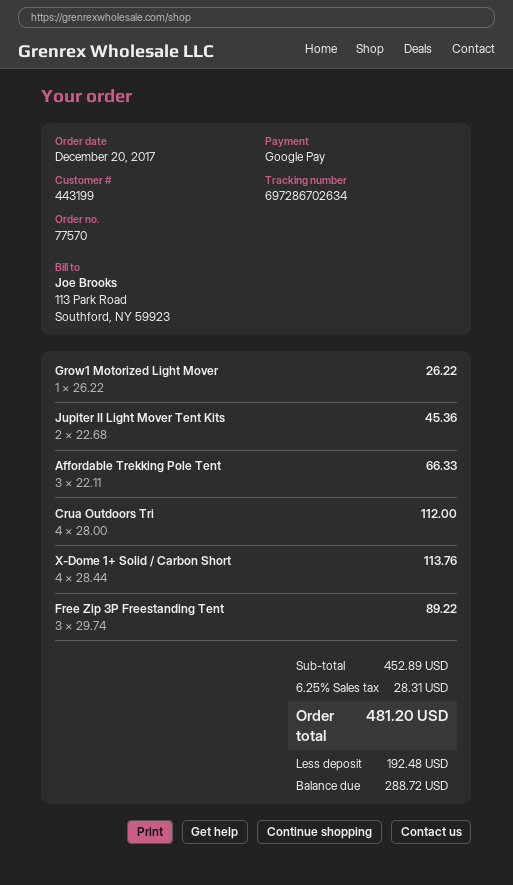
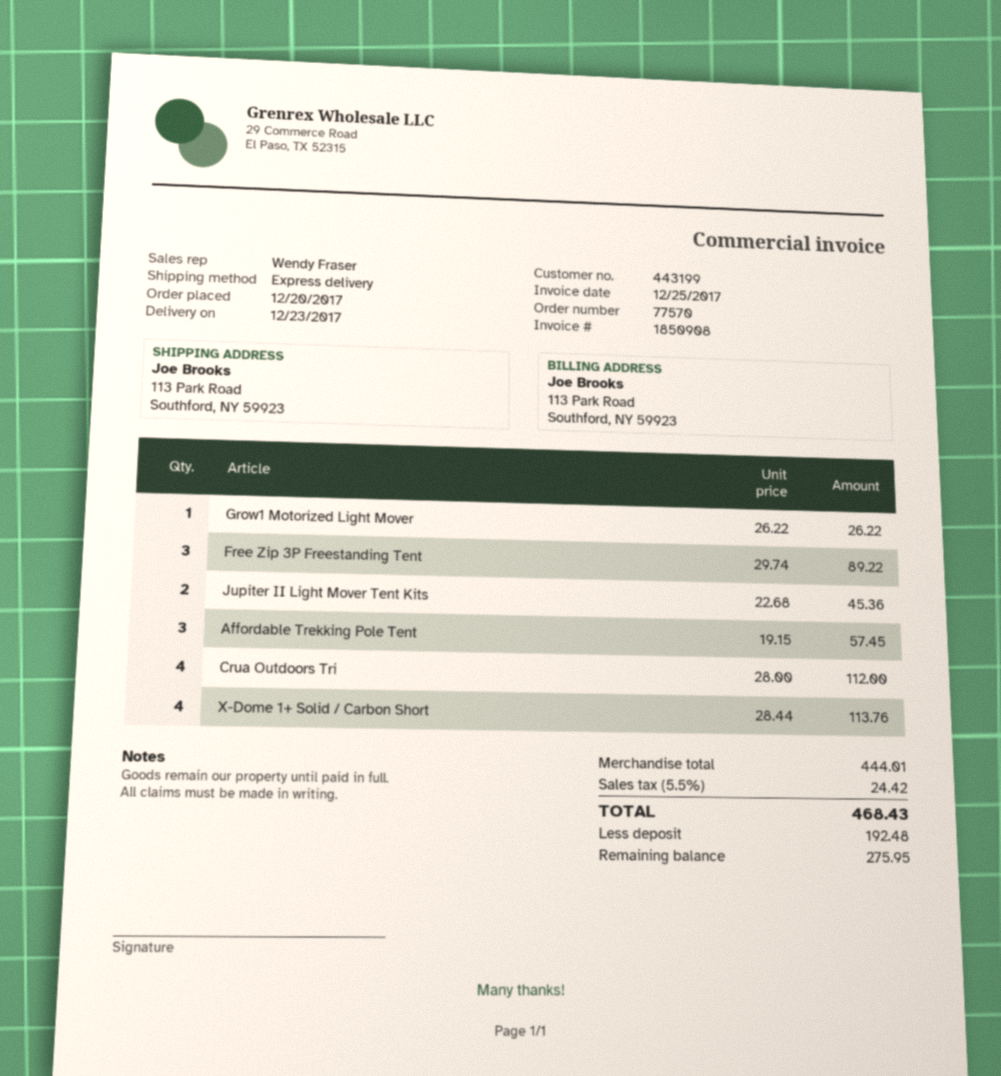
Affordable Trekking Pole Tent: 3 x 22.11 = 66.33 -> 3 x 19.15 = 57.45
subtotal: 452.89 -> 444.01
tax: 6.25% = 28.31 -> 5.5% = 24.42
total: 481.20 -> 468.43
balance: 288.72 -> 275.95

